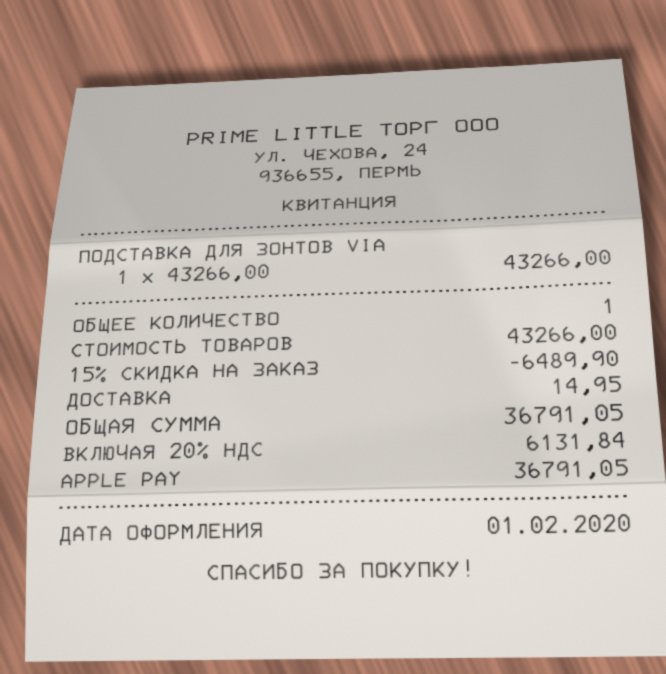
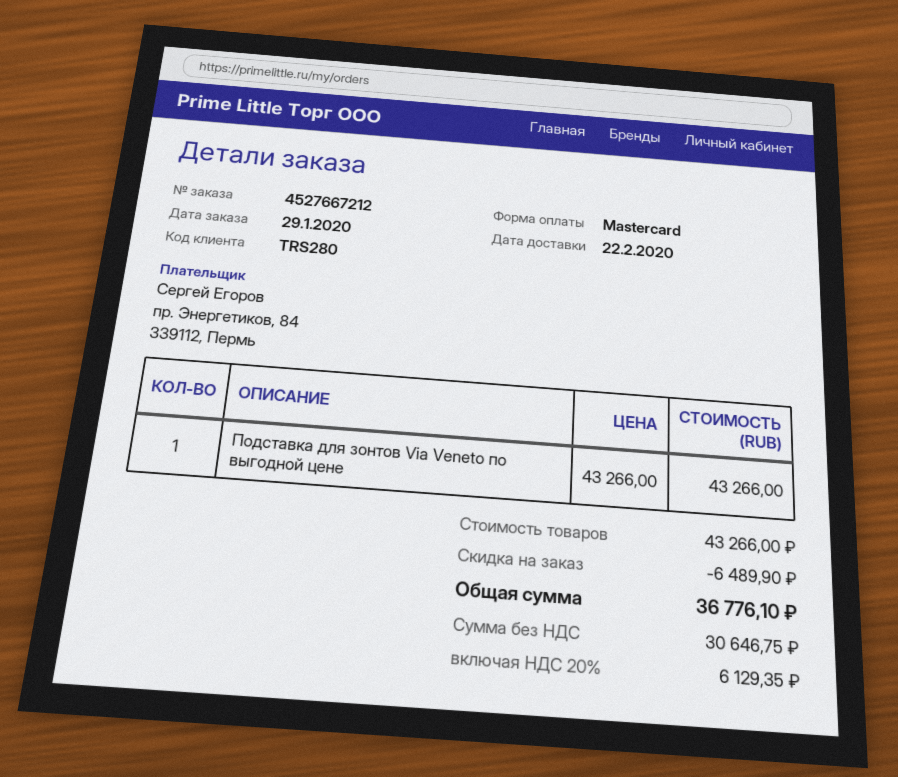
order date: 2020-02-01 -> 2020-01-29
payment method: Apple Pay -> Mastercard
shipping: 14.95 -> none
tax: 20% = 6131.84 -> 20% = 6129.35
total: 36791.05 -> 36776.10

